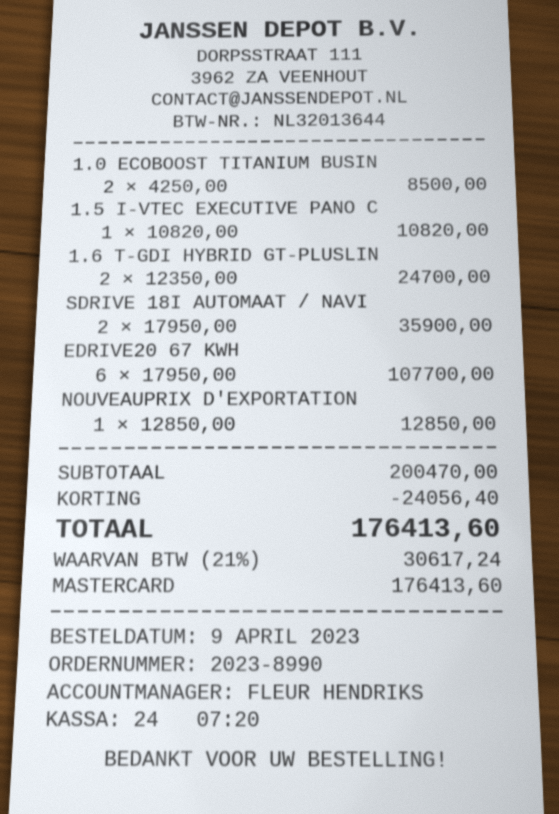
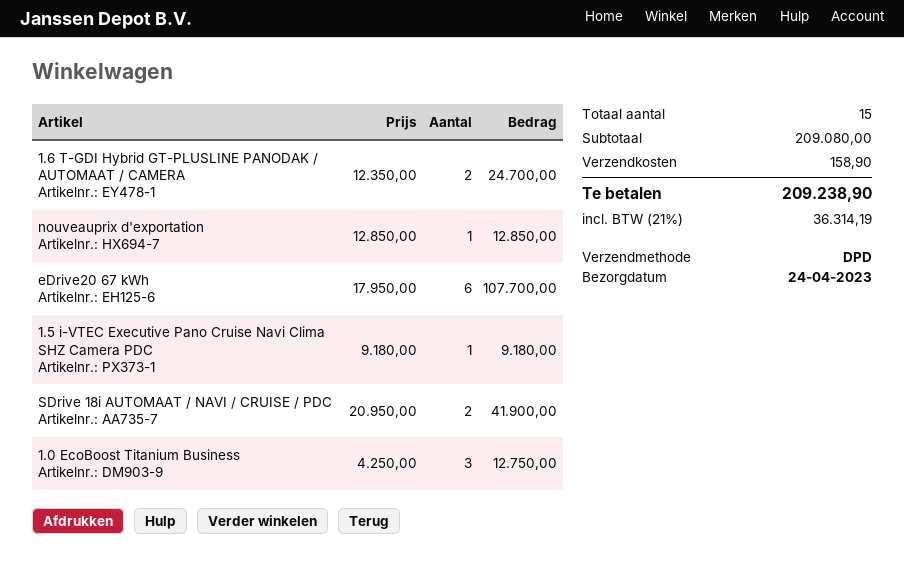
1.0 ECOBOOST TITANIUM BUSIN: 2 x 4250.00 = 8500.00 -> 3 x 4250.00 = 12750.00
1.5 I-VTEC EXECUTIVE PANO C: 1 x 10820.00 = 10820.00 -> 1 x 9180.00 = 9180.00
SDRIVE 18I AUTOMAAT / NAVI: 2 x 17950.00 = 35900.00 -> 2 x 20950.00 = 41900.00
subtotal: 200470.00 -> 209080.00
discount: 24056.40 -> none
shipping: none -> 158.90
tax: 21% = 30617.24 -> 21% = 36314.19
total: 176413.60 -> 209238.90

